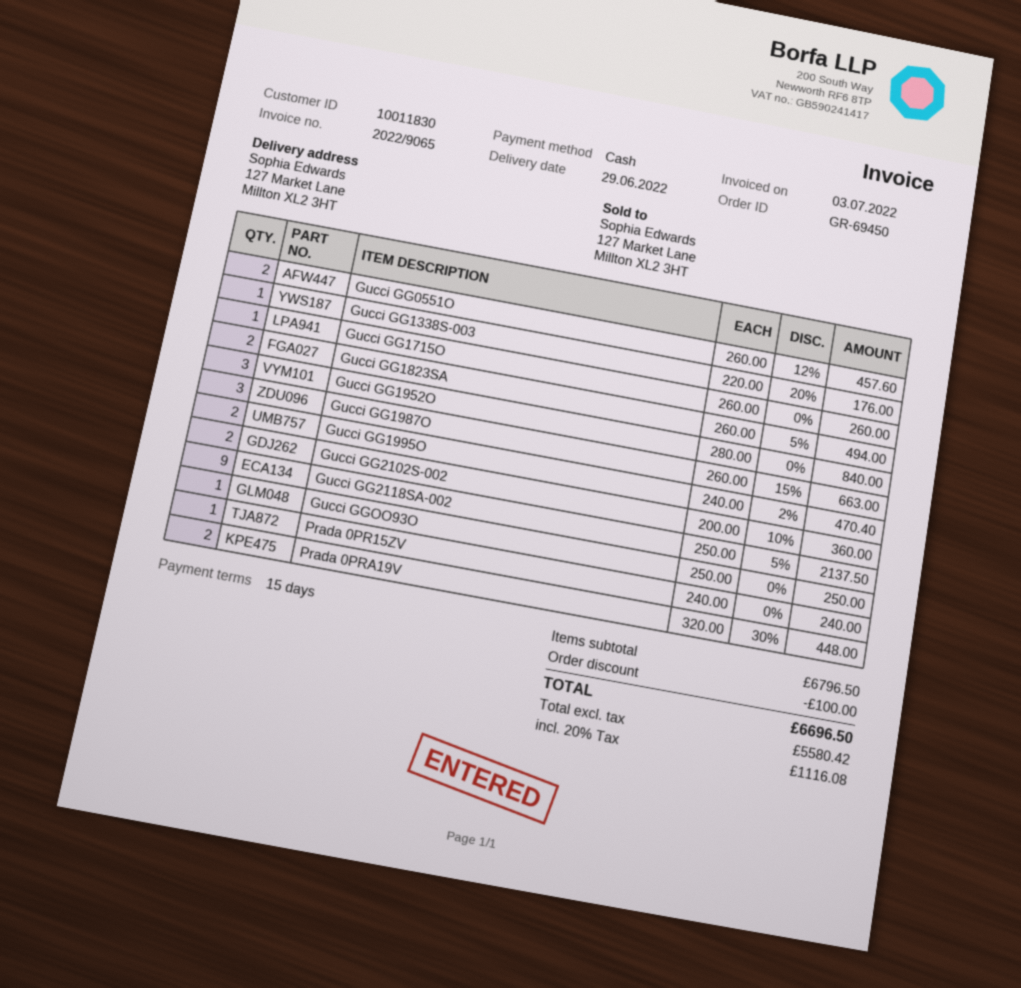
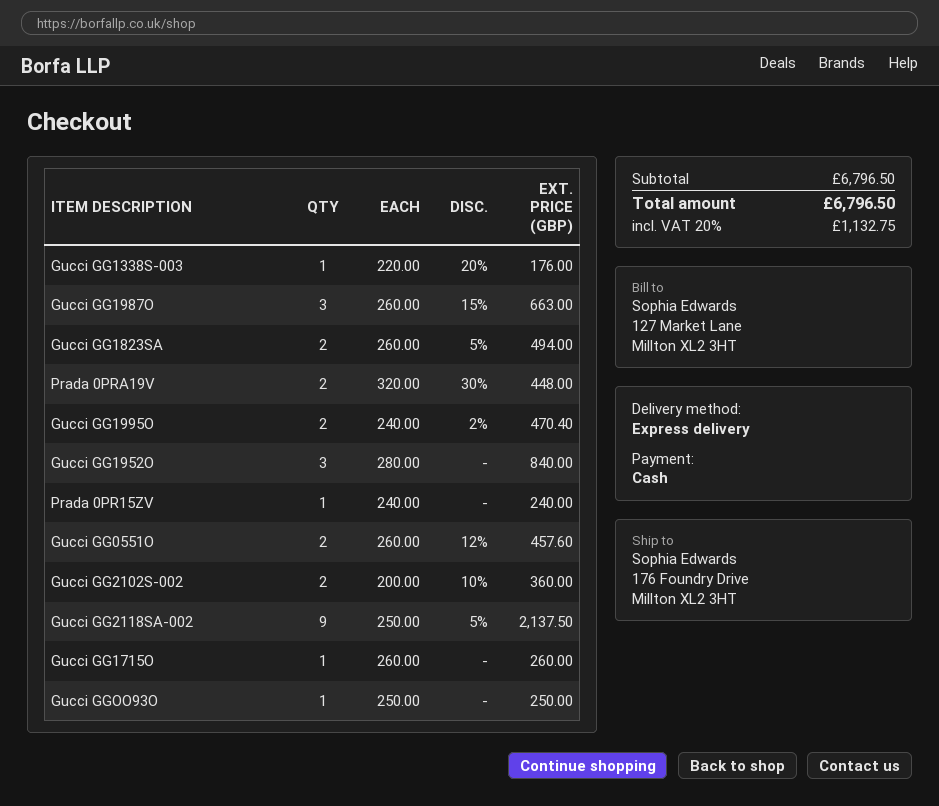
ship to: 127 Market Lane, Millton XL2 3HT -> 176 Foundry Drive, Millton XL2 3HT
discount: 100.00 -> none
tax: 20% = 1116.08 -> 20% = 1132.75
total: 6696.50 -> 6796.50

